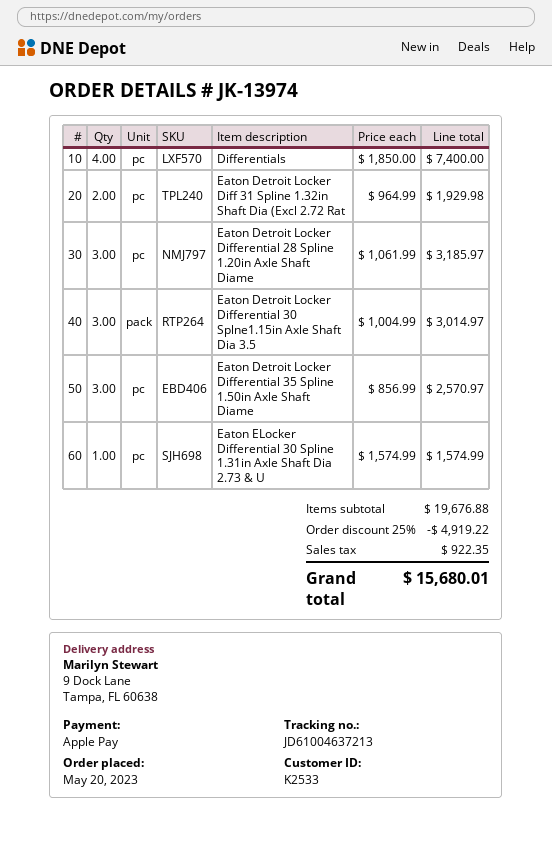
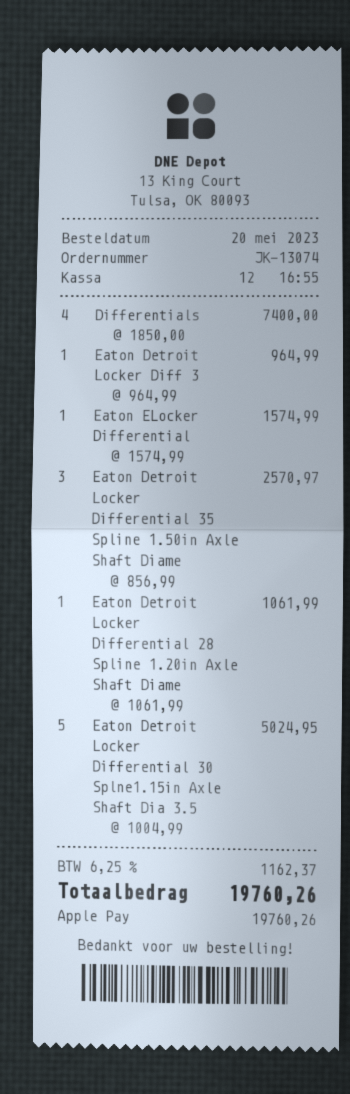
order number: JK-13974 -> JK-13074
Eaton Detroit Locker Diff 31 Spline 1.32in Shaft Dia (Excl 2.72 Rat: 2 x 964.99 = 1929.98 -> 1 x 964.99 = 964.99
Eaton Detroit Locker Differential 28 Spline 1.20in Axle Shaft Diame: 3 x 1061.99 = 3185.97 -> 1 x 1061.99 = 1061.99
Eaton Detroit Locker Differential 30 Splne1.15in Axle Shaft Dia 3.5: 3 x 1004.99 = 3014.97 -> 5 x 1004.99 = 5024.95
discount: 25% = 4919.22 -> none
tax: 922.35 -> 1162.37
total: 15680.01 -> 19760.26

